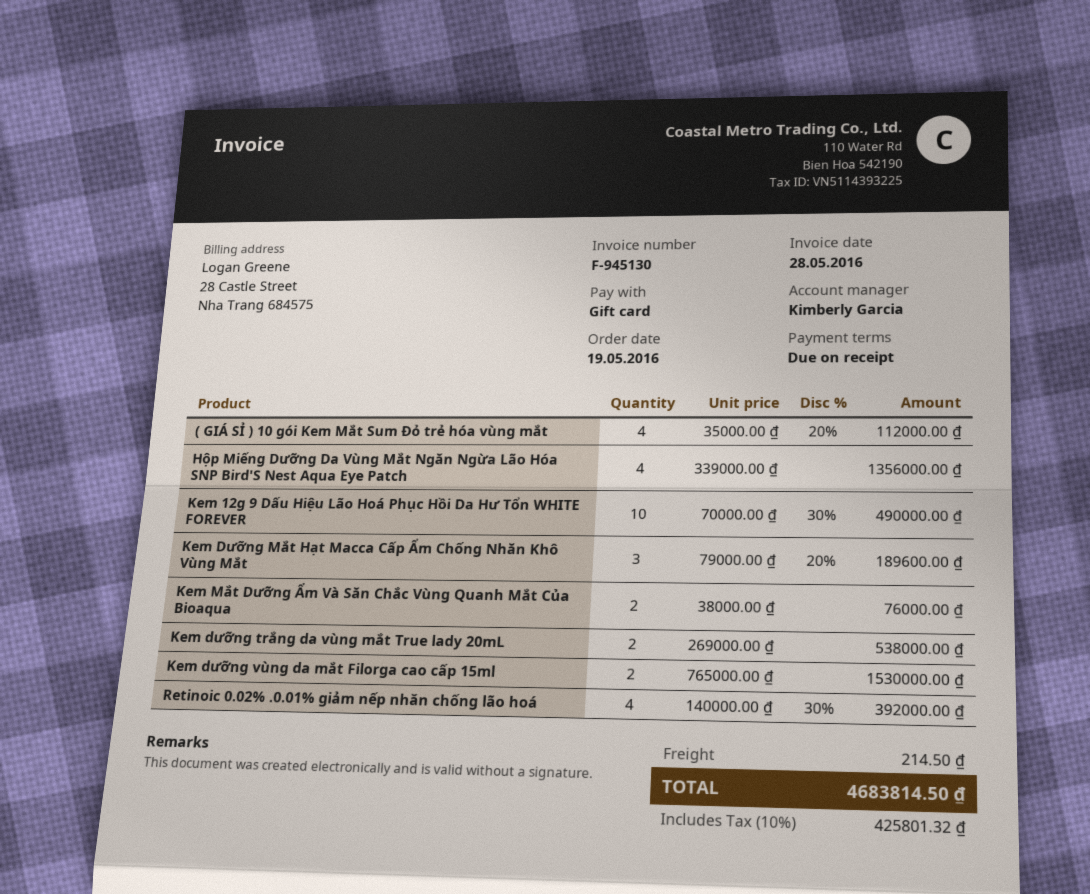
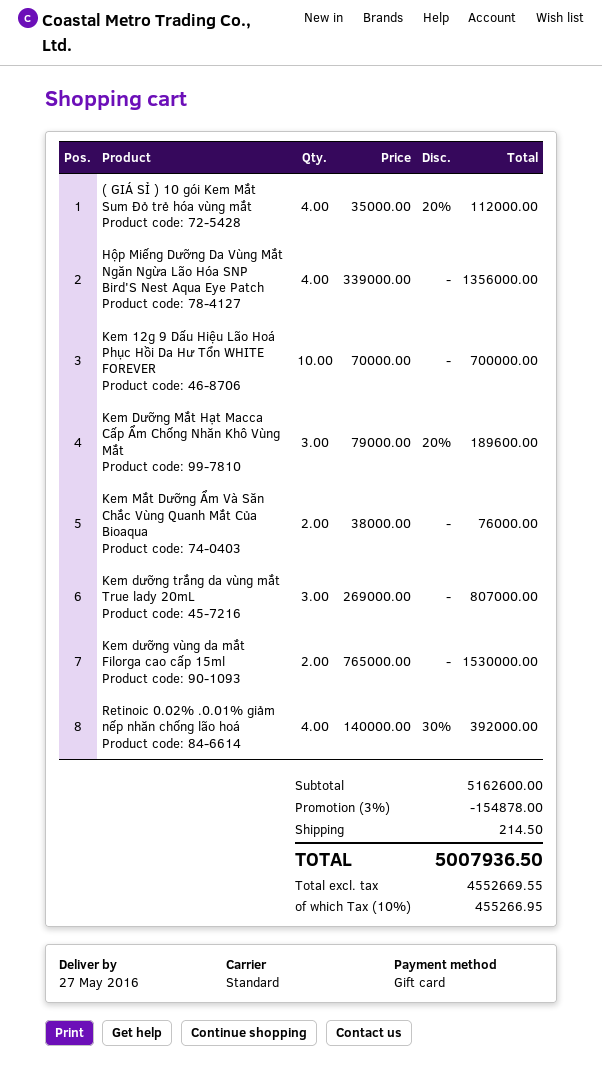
Kem 12g 9 Dấu Hiệu Lão Hoá Phục Hồi Da Hư Tổn WHITE FOREVER: 10 x 70000.00 - 30% = 490000.00 -> 10 x 70000.00 = 700000.00
Kem dưỡng trắng da vùng mắt True lady 20mL: 2 x 269000.00 = 538000.00 -> 3 x 269000.00 = 807000.00
discount: none -> 3% = 154878.00
tax: 10% = 425801.32 -> 10% = 455266.95
total: 4683814.50 -> 5007936.50

